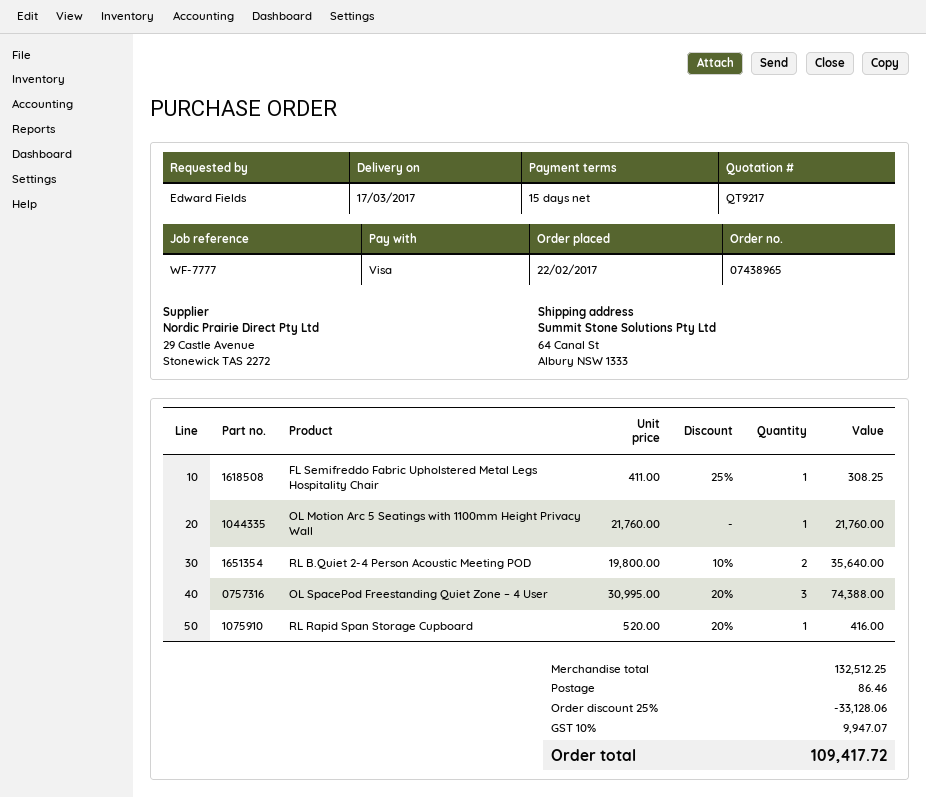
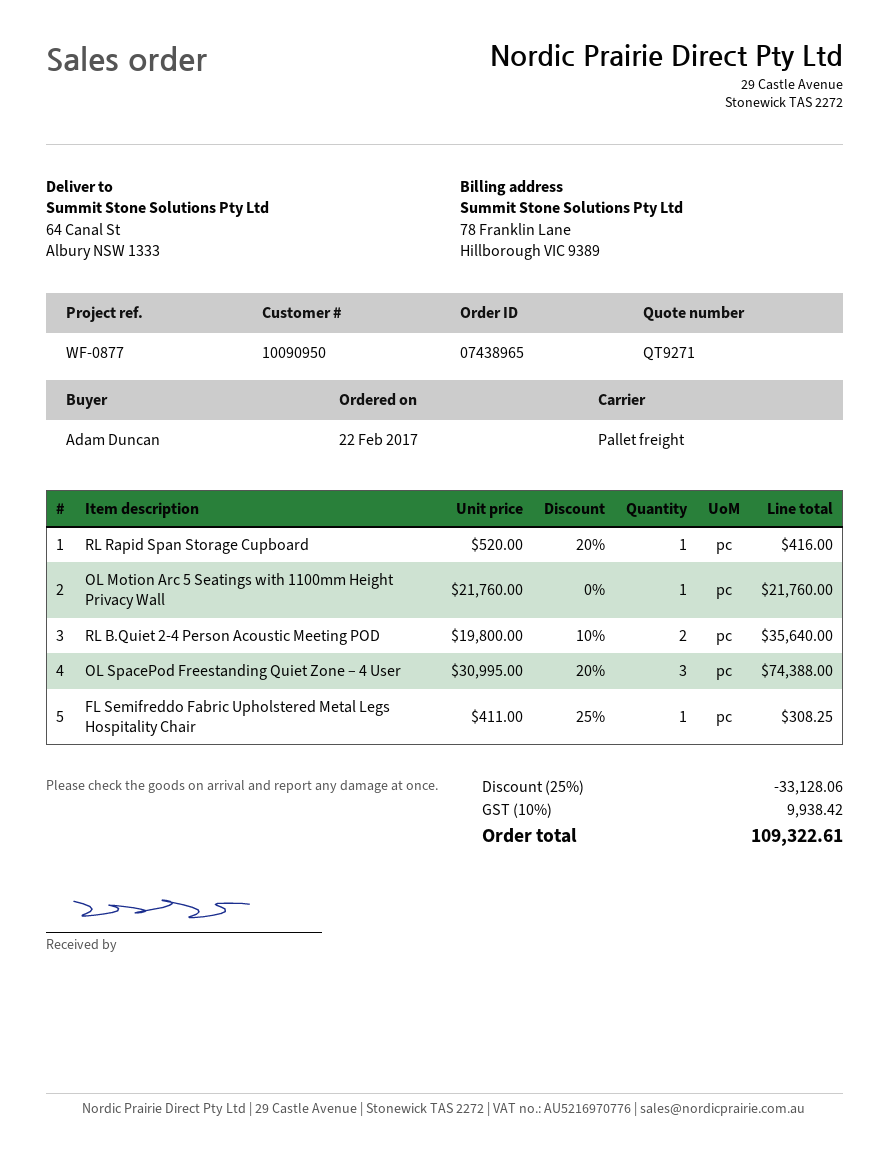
quote number: QT9217 -> QT9271
reference: WF-7777 -> WF-0877
ordered by: Edward Fields -> Adam Duncan
shipping: 86.46 -> none
tax: 10% = 9947.07 -> 10% = 9938.42
total: 109417.72 -> 109322.61

